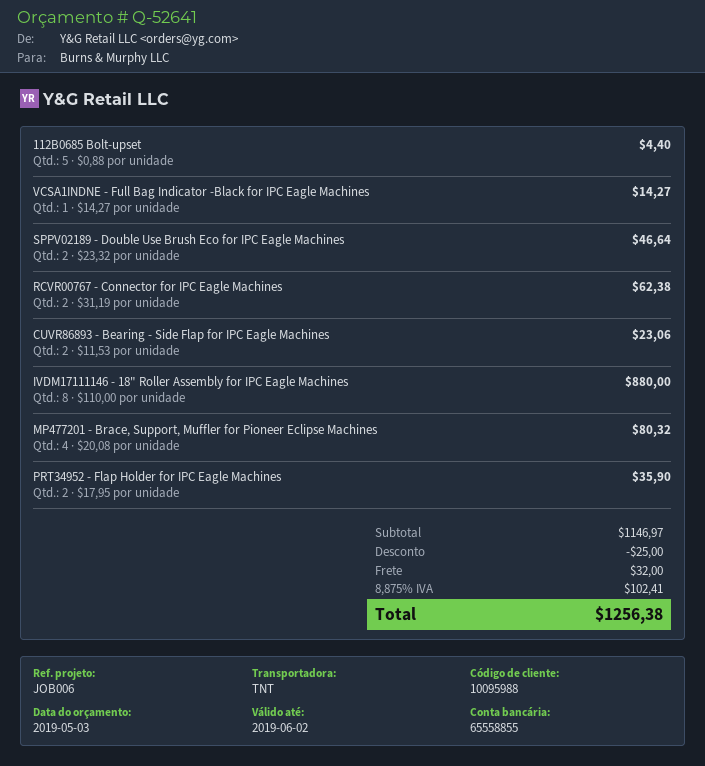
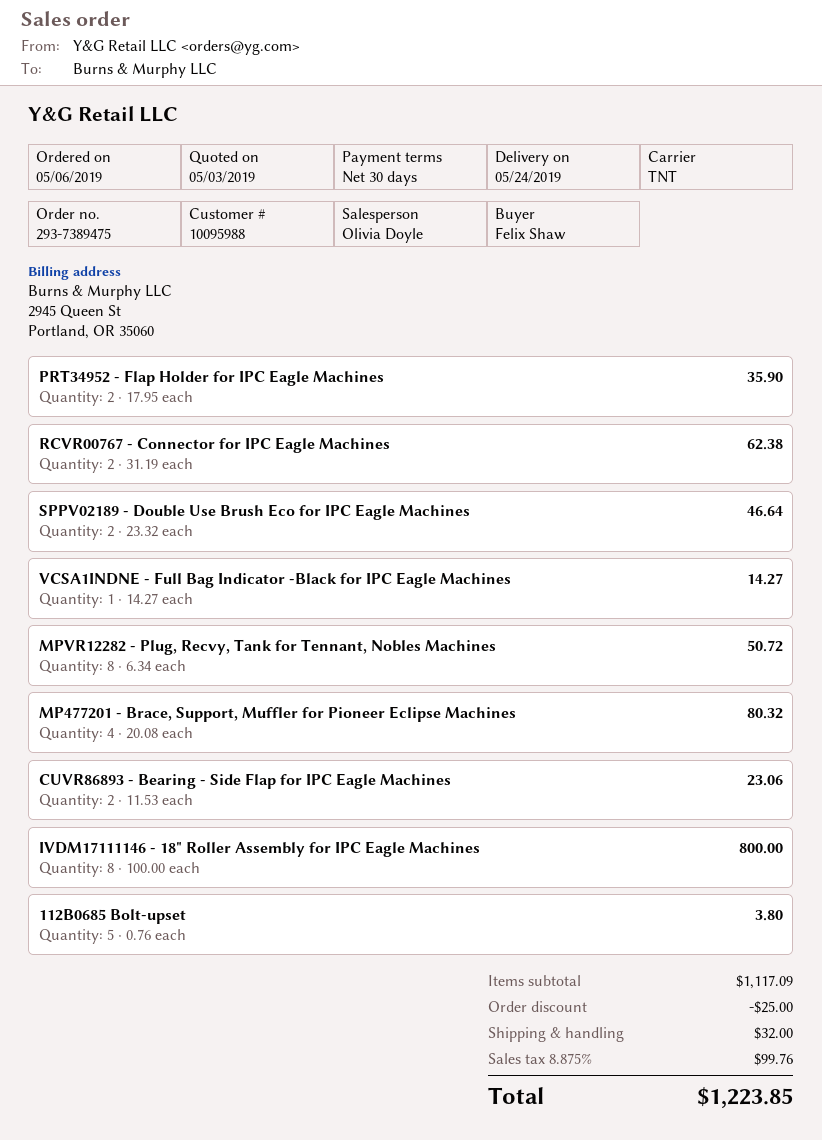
112B0685 Bolt-upset: 5 x 0.88 = 4.40 -> 5 x 0.76 = 3.80
IVDM17111146 - 18" Roller Assembly for IPC Eagle Machines: 8 x 110.00 = 880.00 -> 8 x 100.00 = 800.00
MPVR12282 - Plug, Recvy, Tank for Tennant, Nobles Machines: none -> 8 x 6.34 = 50.72
subtotal: 1146.97 -> 1117.09
tax: 8.875% = 102.41 -> 8.875% = 99.76
total: 1256.38 -> 1223.85

